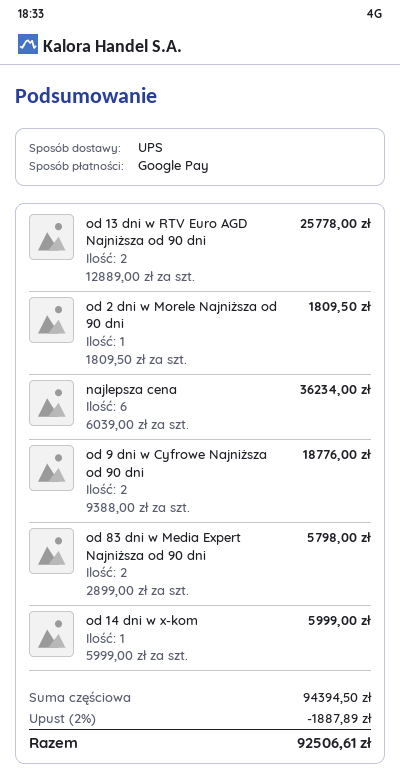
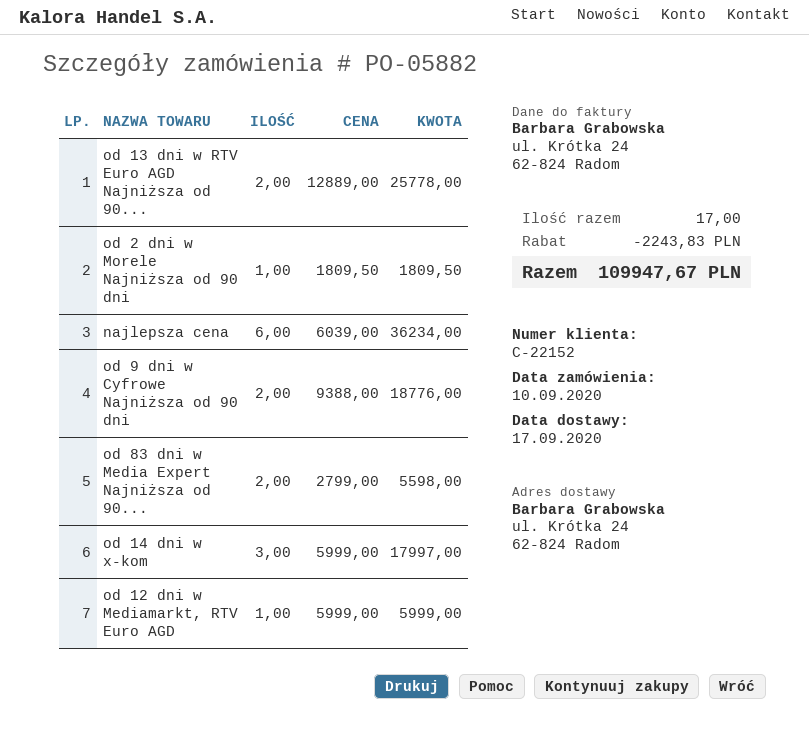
od 83 dni w Media Expert Najniższa od 90 dni: 2 x 2899.00 = 5798.00 -> 2 x 2799.00 = 5598.00
od 14 dni w x-kom: 1 x 5999.00 = 5999.00 -> 3 x 5999.00 = 17997.00
od 12 dni w Mediamarkt, RTV Euro AGD: none -> 1 x 5999.00 = 5999.00
discount: 1887.89 -> 2243.83
total: 92506.61 -> 109947.67

